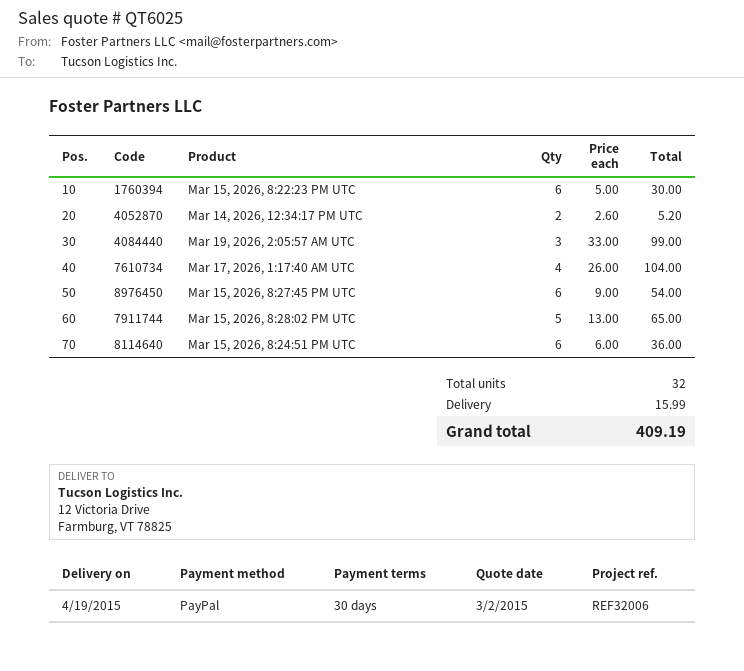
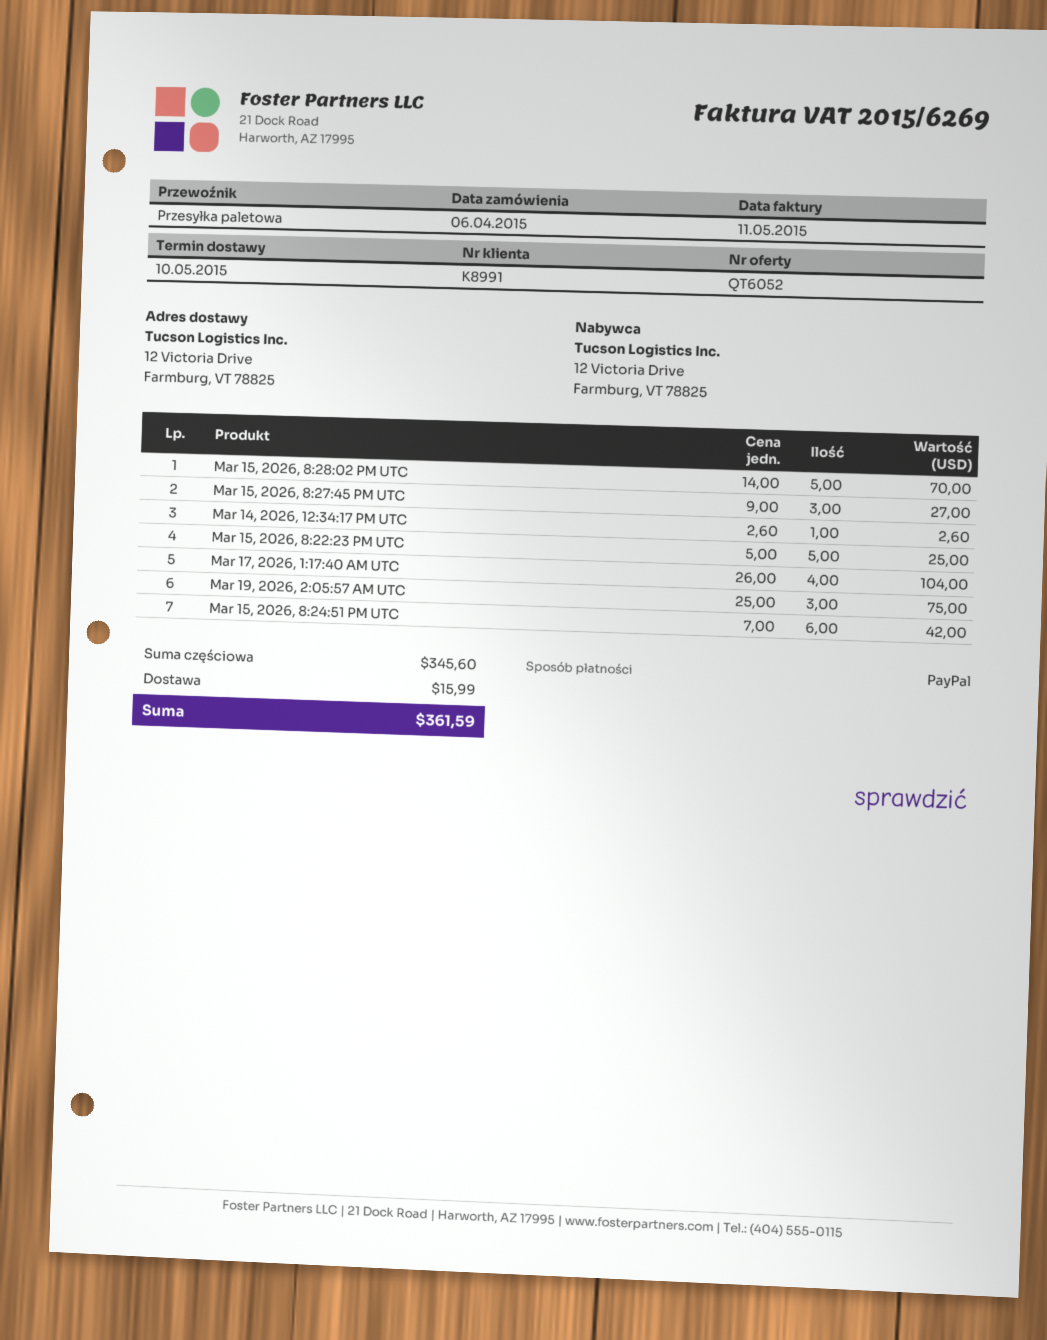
quote number: QT6025 -> QT6052
delivery date: 2015-04-19 -> 2015-05-10
Mar 15, 2026, 8:22:23 PM UTC: 6 x 5.00 = 30.00 -> 5 x 5.00 = 25.00
Mar 14, 2026, 12:34:17 PM UTC: 2 x 2.60 = 5.20 -> 1 x 2.60 = 2.60
Mar 19, 2026, 2:05:57 AM UTC: 3 x 33.00 = 99.00 -> 3 x 25.00 = 75.00
Mar 15, 2026, 8:27:45 PM UTC: 6 x 9.00 = 54.00 -> 3 x 9.00 = 27.00
Mar 15, 2026, 8:28:02 PM UTC: 5 x 13.00 = 65.00 -> 5 x 14.00 = 70.00
Mar 15, 2026, 8:24:51 PM UTC: 6 x 6.00 = 36.00 -> 6 x 7.00 = 42.00
total: 409.19 -> 361.59

